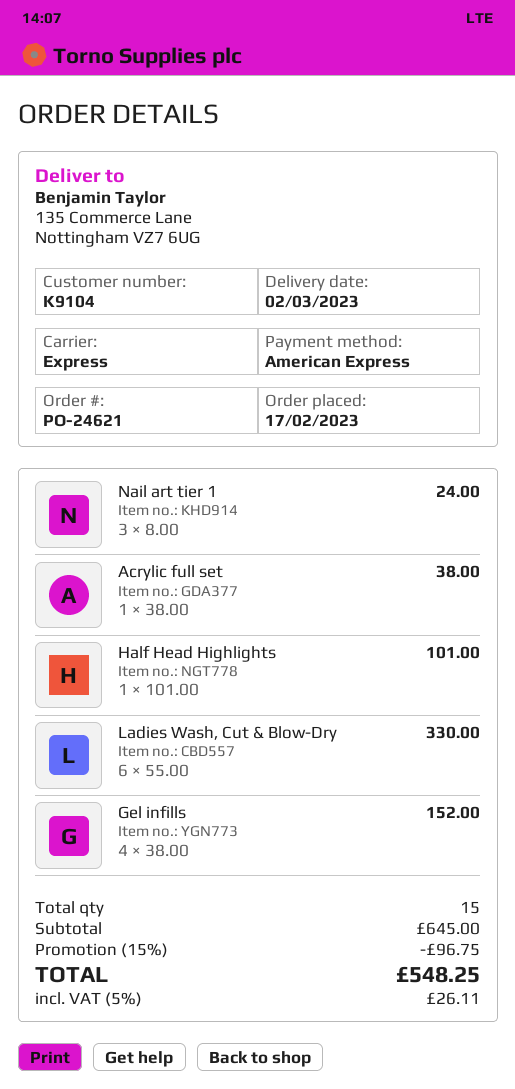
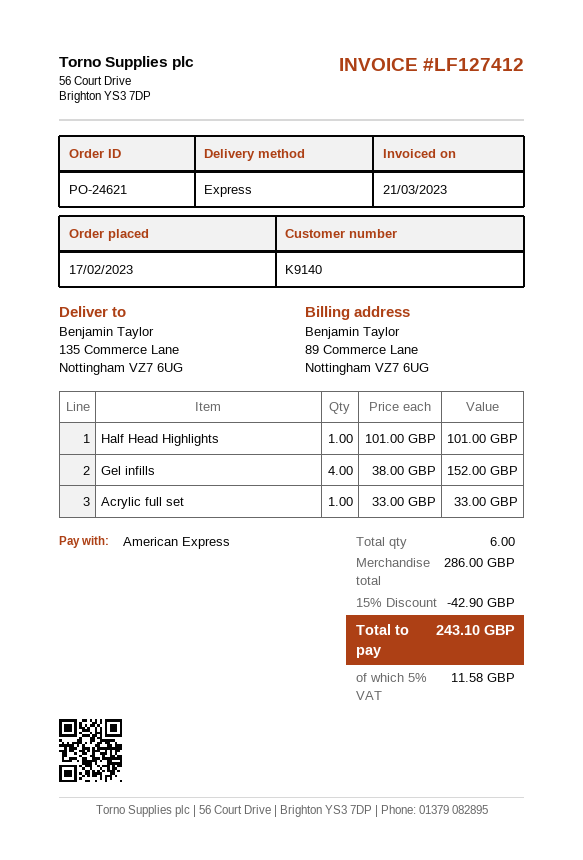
customer number: K9104 -> K9140
Nail art tier 1: 3 x 8.00 = 24.00 -> none
Acrylic full set: 1 x 38.00 = 38.00 -> 1 x 33.00 = 33.00
Ladies Wash, Cut & Blow-Dry: 6 x 55.00 = 330.00 -> none
total quantity: 15 -> 6
subtotal: 645.00 -> 286.00
discount: 15% = 96.75 -> 15% = 42.90
tax: 5% = 26.11 -> 5% = 11.58
total: 548.25 -> 243.10

